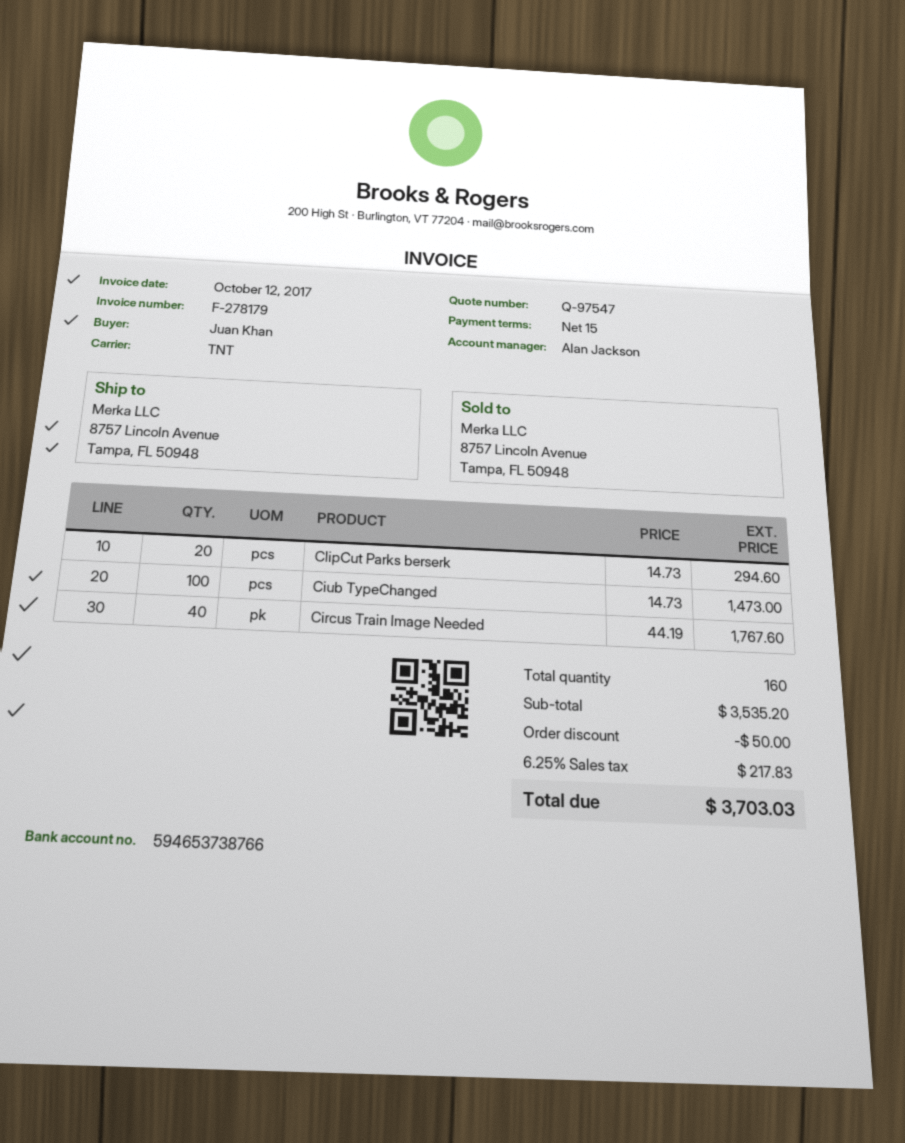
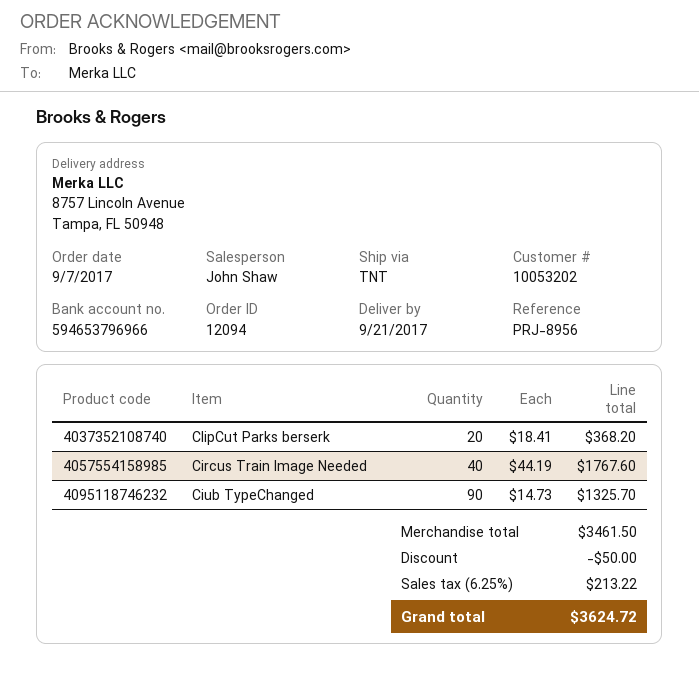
sales rep: Alan Jackson -> John Shaw
bank account: 594653738766 -> 594653796966
ClipCut Parks berserk: 20 x 14.73 = 294.60 -> 20 x 18.41 = 368.20
Ciub TypeChanged: 100 x 14.73 = 1473.00 -> 90 x 14.73 = 1325.70
subtotal: 3535.20 -> 3461.50
tax: 6.25% = 217.83 -> 6.25% = 213.22
total: 3703.03 -> 3624.72

